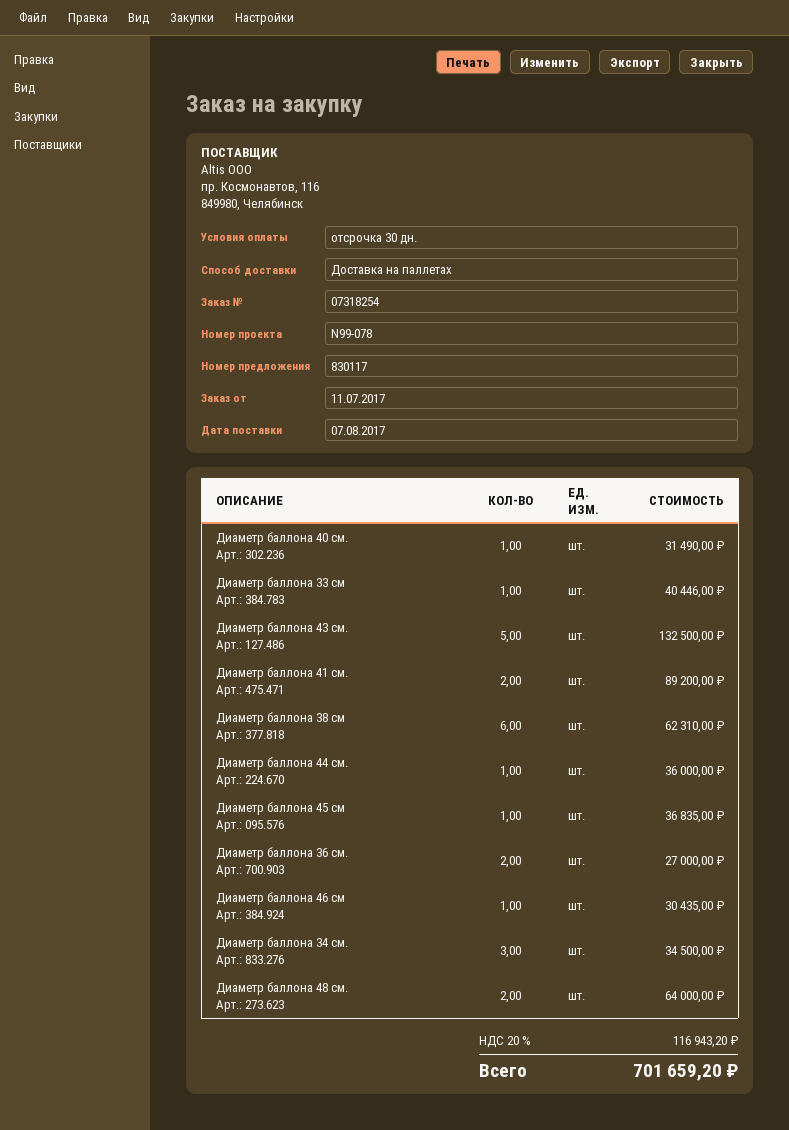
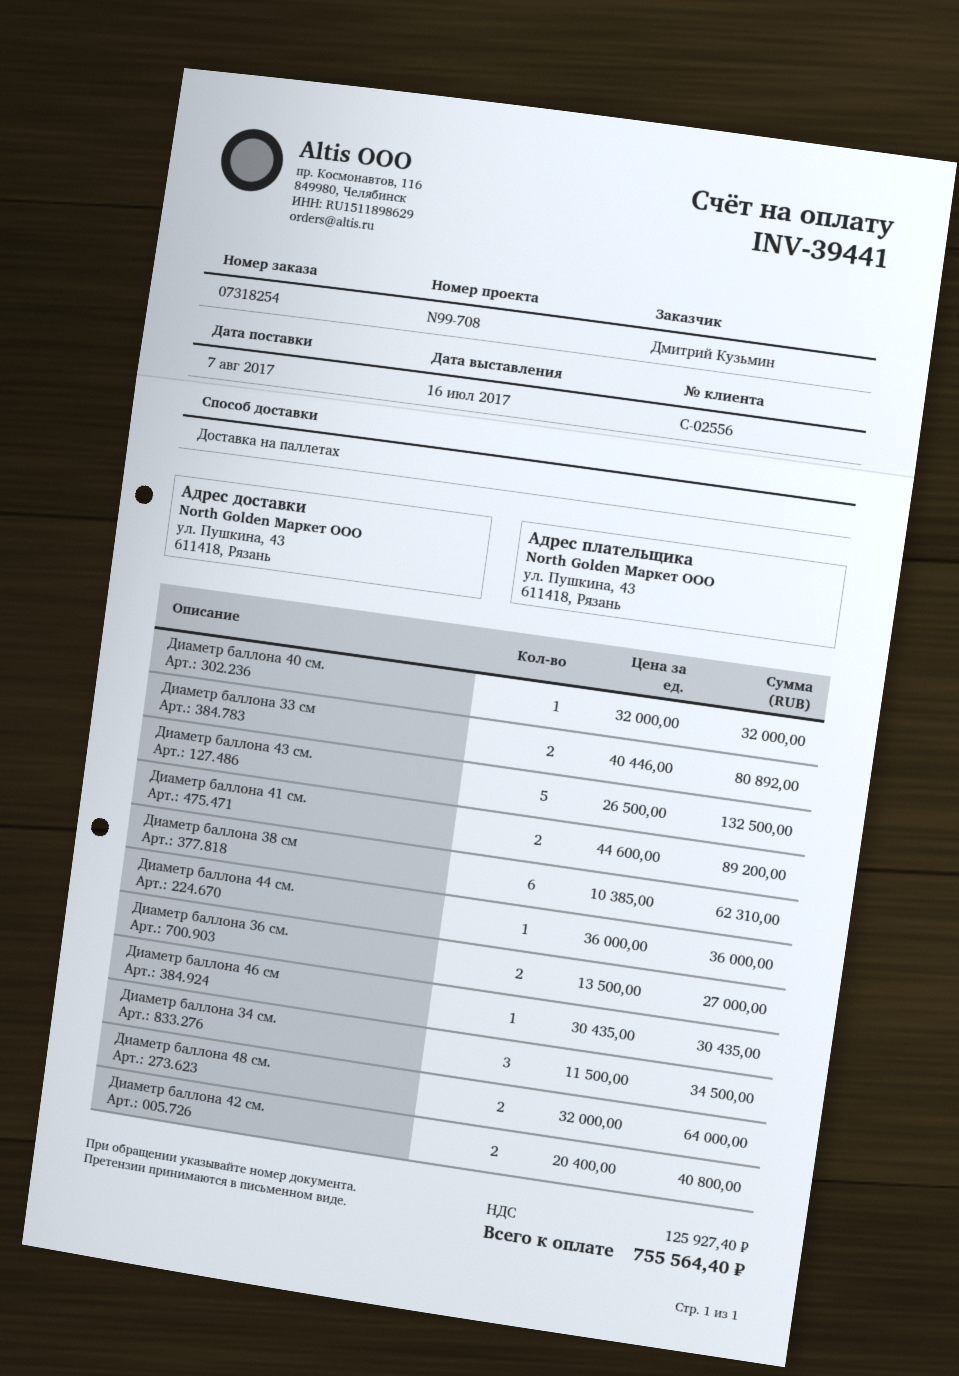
reference: N99-078 -> N99-708
Диаметр баллона 40 см.: 1 for 31490.00 -> 1 for 32000.00
Диаметр баллона 33 см: 1 for 40446.00 -> 2 for 80892.00
Диаметр баллона 45 см: 1 for 36835.00 -> none
Диаметр баллона 42 см.: none -> 2 for 40800.00
tax: 116943.20 -> 125927.40
total: 701659.20 -> 755564.40

